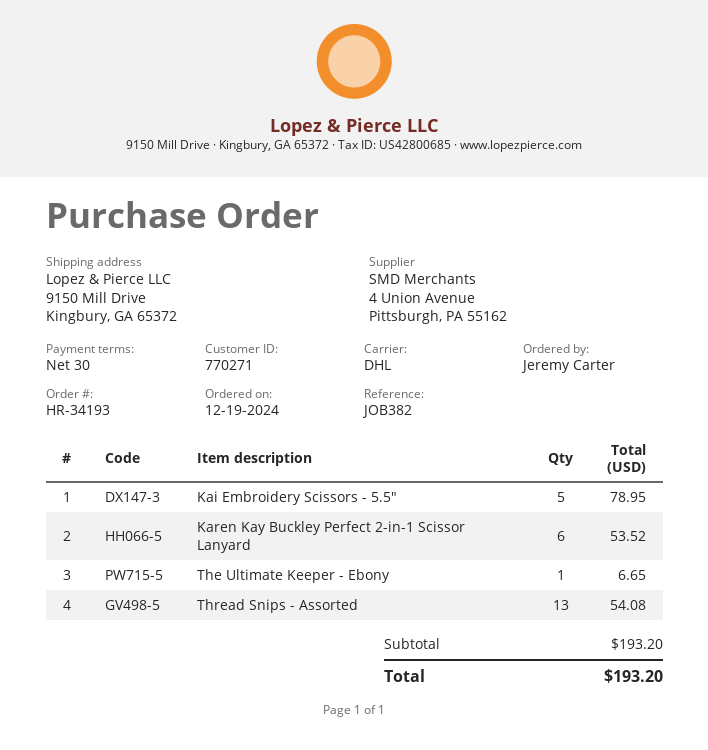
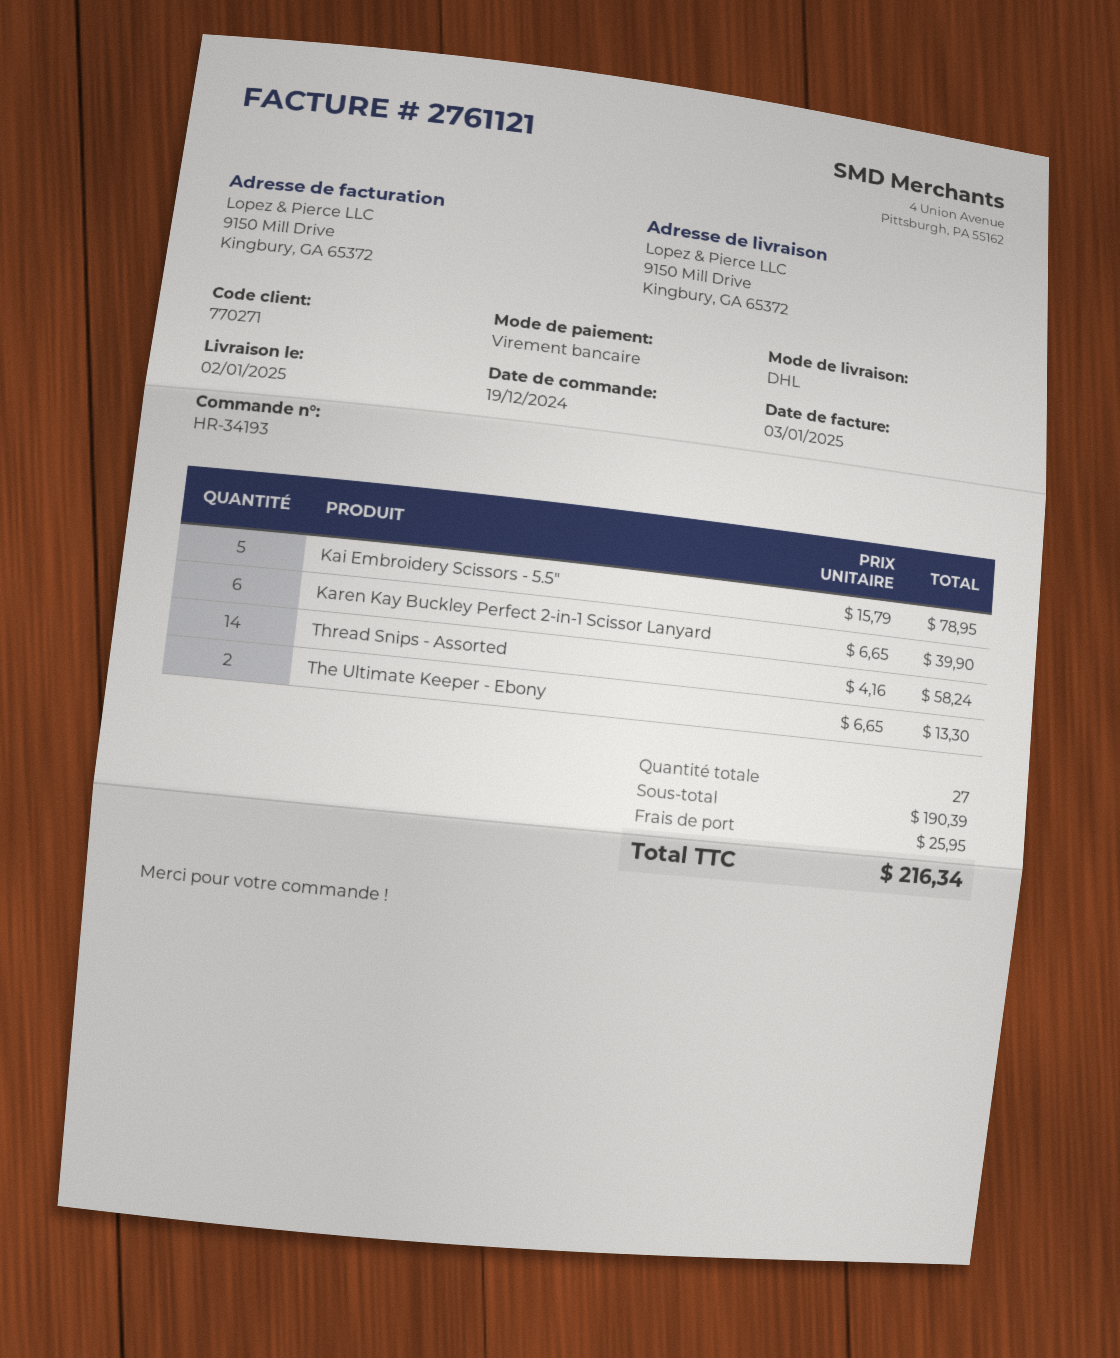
Karen Kay Buckley Perfect 2-in-1 Scissor Lanyard: 6 for 53.52 -> 6 for 39.90
The Ultimate Keeper - Ebony: 1 for 6.65 -> 2 for 13.30
Thread Snips - Assorted: 13 for 54.08 -> 14 for 58.24
subtotal: 193.20 -> 190.39
shipping: none -> 25.95
total: 193.20 -> 216.34

